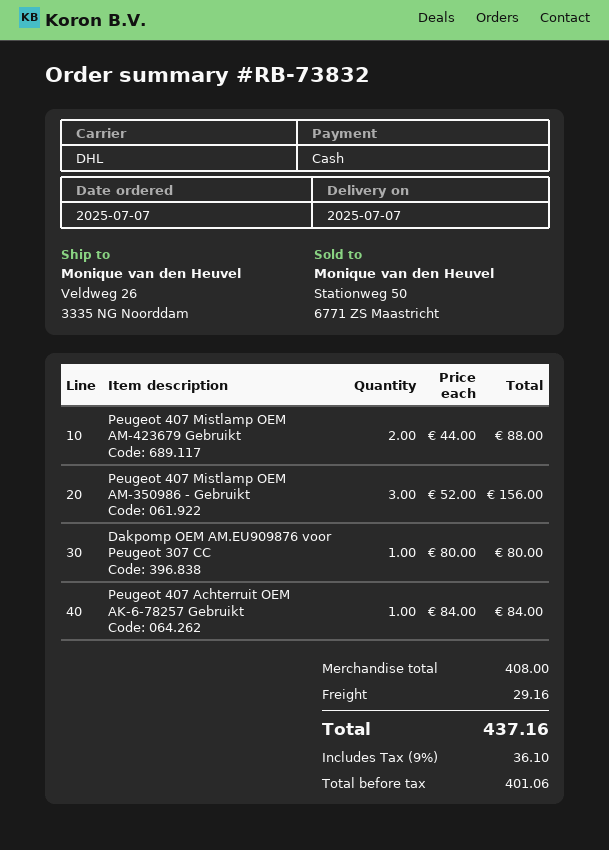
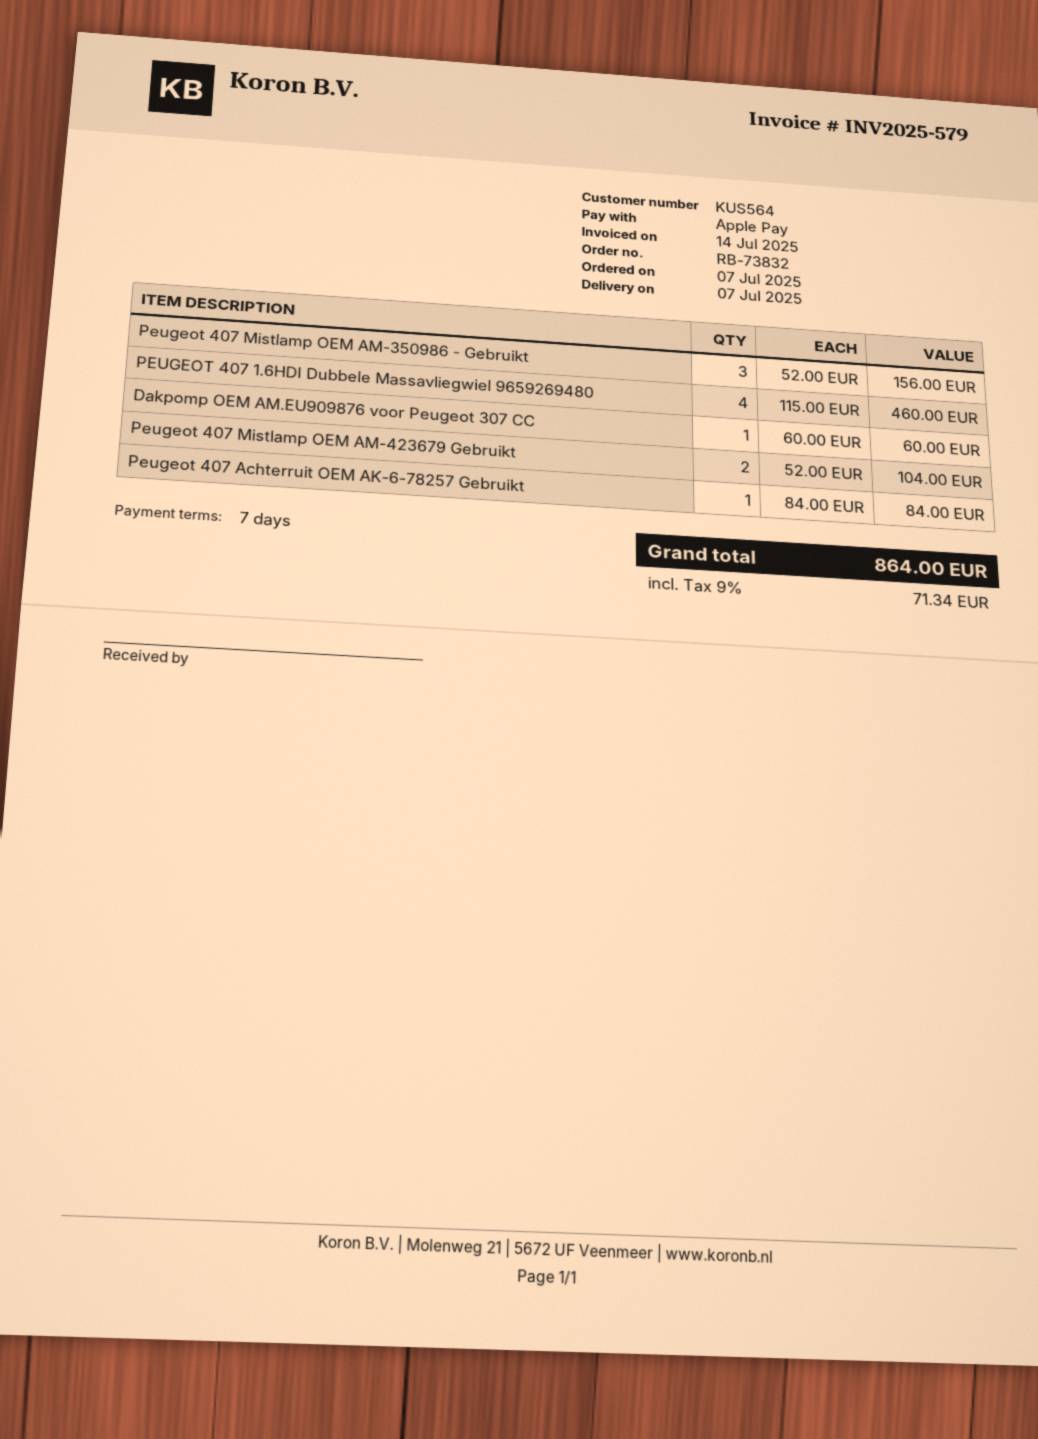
payment method: cash -> Apple Pay
Peugeot 407 Mistlamp OEM AM-423679 Gebruikt: 2 x 44.00 = 88.00 -> 2 x 52.00 = 104.00
Dakpomp OEM AM.EU909876 voor Peugeot 307 CC: 1 x 80.00 = 80.00 -> 1 x 60.00 = 60.00
PEUGEOT 407 1.6HDI Dubbele Massavliegwiel 9659269480: none -> 4 x 115.00 = 460.00
shipping: 29.16 -> none
tax: 9% = 36.10 -> 9% = 71.34
total: 437.16 -> 864.00

